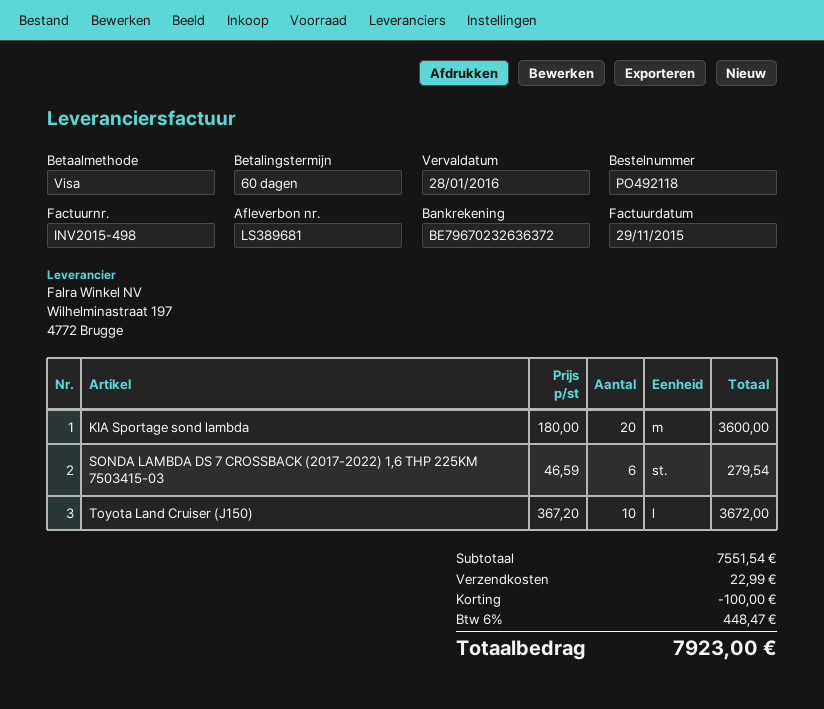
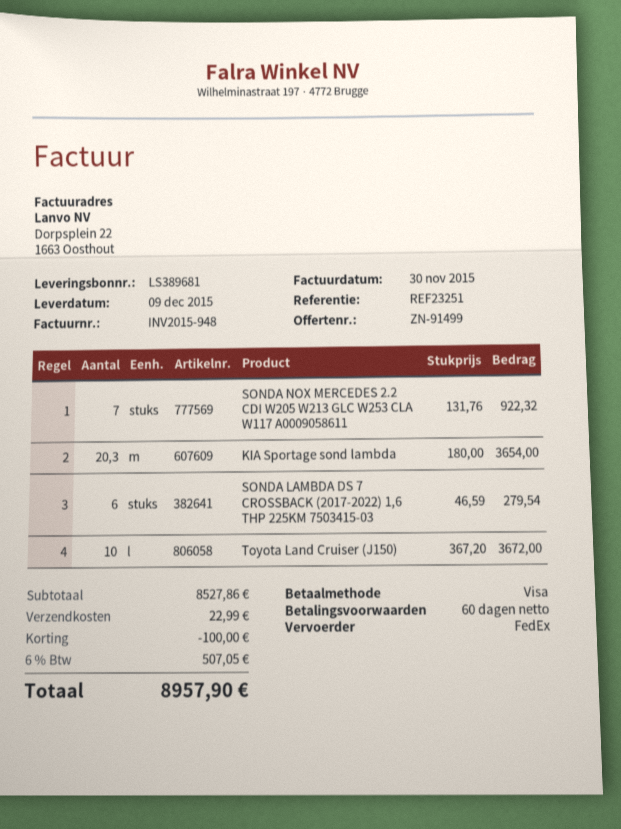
invoice number: INV2015-498 -> INV2015-948
invoice date: 2015-11-29 -> 2015-11-30
KIA Sportage sond lambda: 20 x 180.00 = 3600.00 -> 20.3 x 180.00 = 3654.00
SONDA NOX MERCEDES 2.2 CDI W205 W213 GLC W253 CLA W117 A0009058611: none -> 7 x 131.76 = 922.32
subtotal: 7551.54 -> 8527.86
tax: 6% = 448.47 -> 6% = 507.05
total: 7923.00 -> 8957.90

